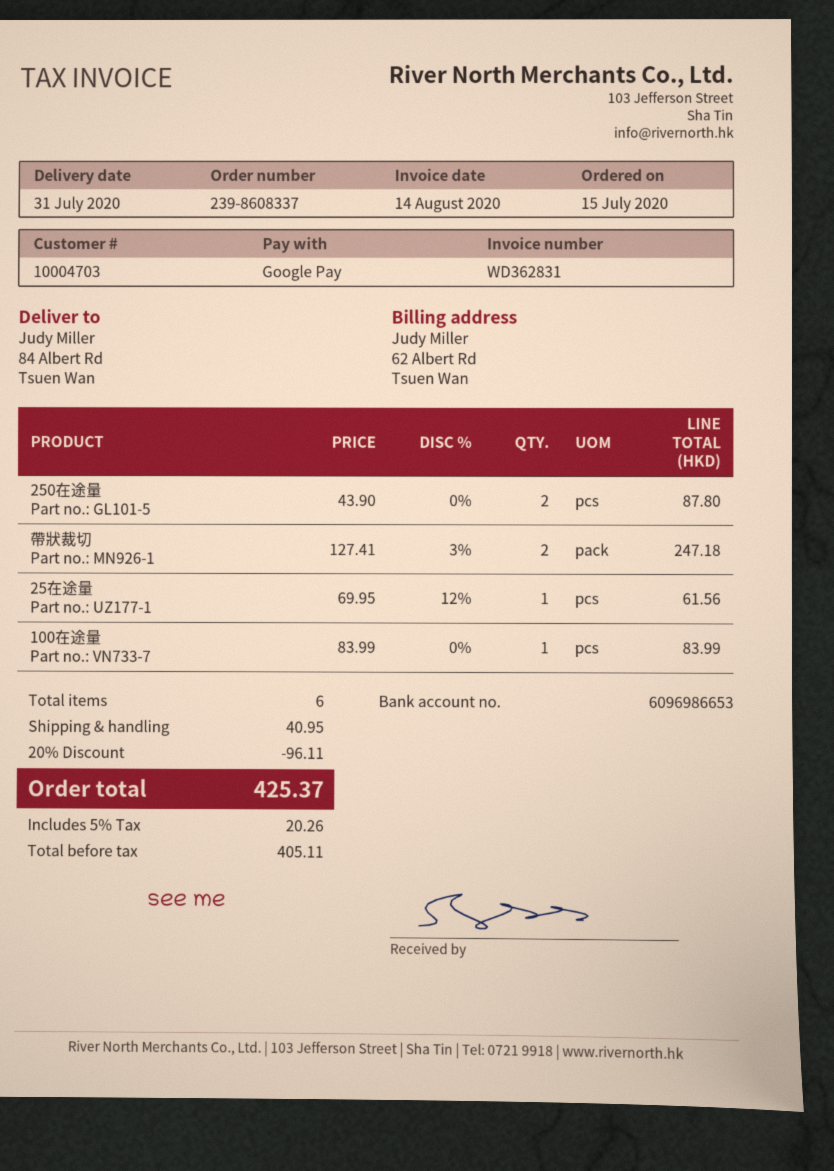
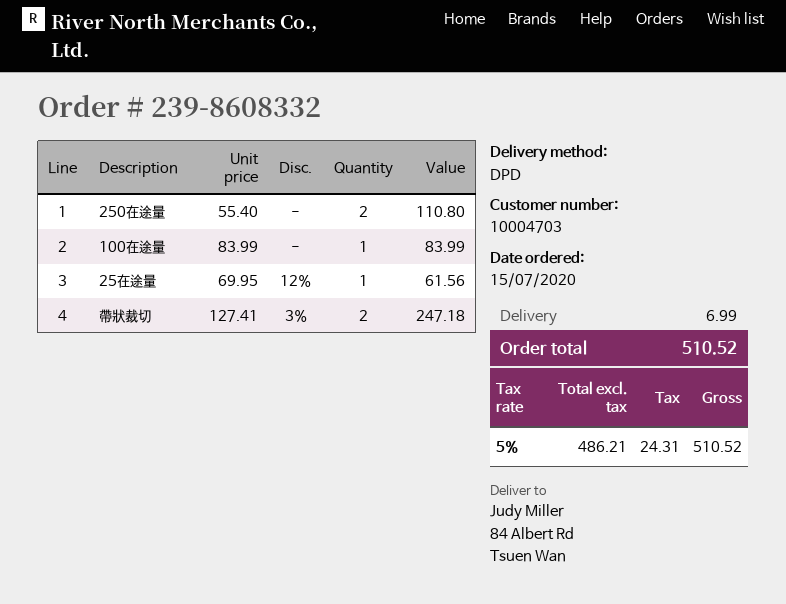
order number: 239-8608337 -> 239-8608332
250在途量: 2 x 43.90 = 87.80 -> 2 x 55.40 = 110.80
discount: 20% = 96.11 -> none
shipping: 40.95 -> 6.99
net: 405.11 -> 486.21
tax: 5% = 20.26 -> 5% = 24.31
total: 425.37 -> 510.52

